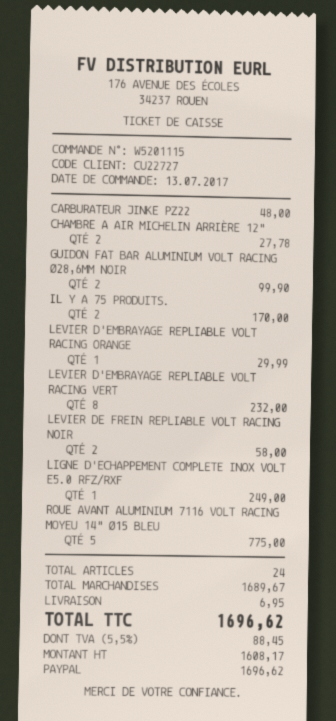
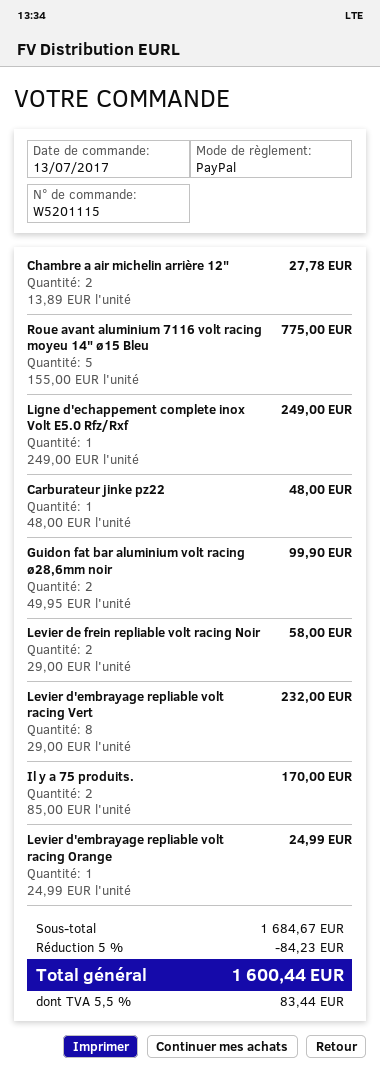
LEVIER D'EMBRAYAGE REPLIABLE VOLT RACING ORANGE: 1 for 29.99 -> 1 for 24.99
subtotal: 1689.67 -> 1684.67
discount: none -> 5% = 84.23
shipping: 6.95 -> none
tax: 5.5% = 88.45 -> 5.5% = 83.44
total: 1696.62 -> 1600.44

